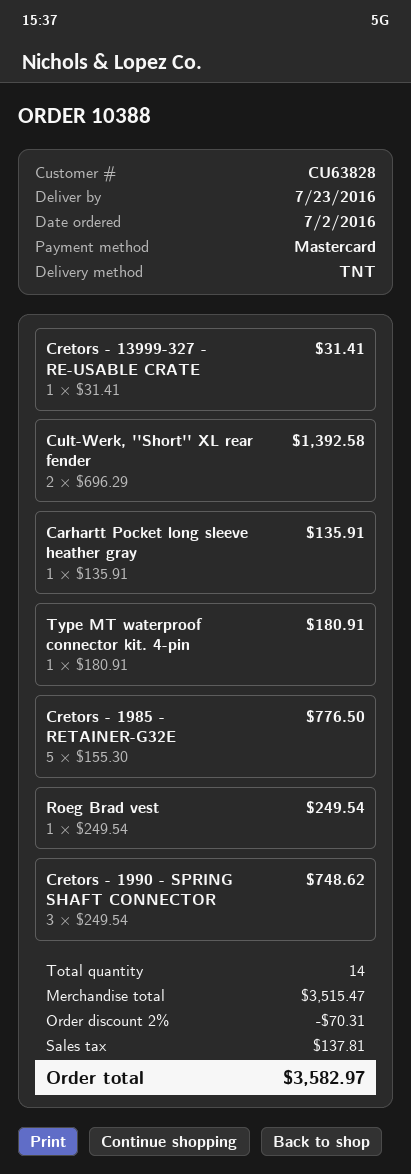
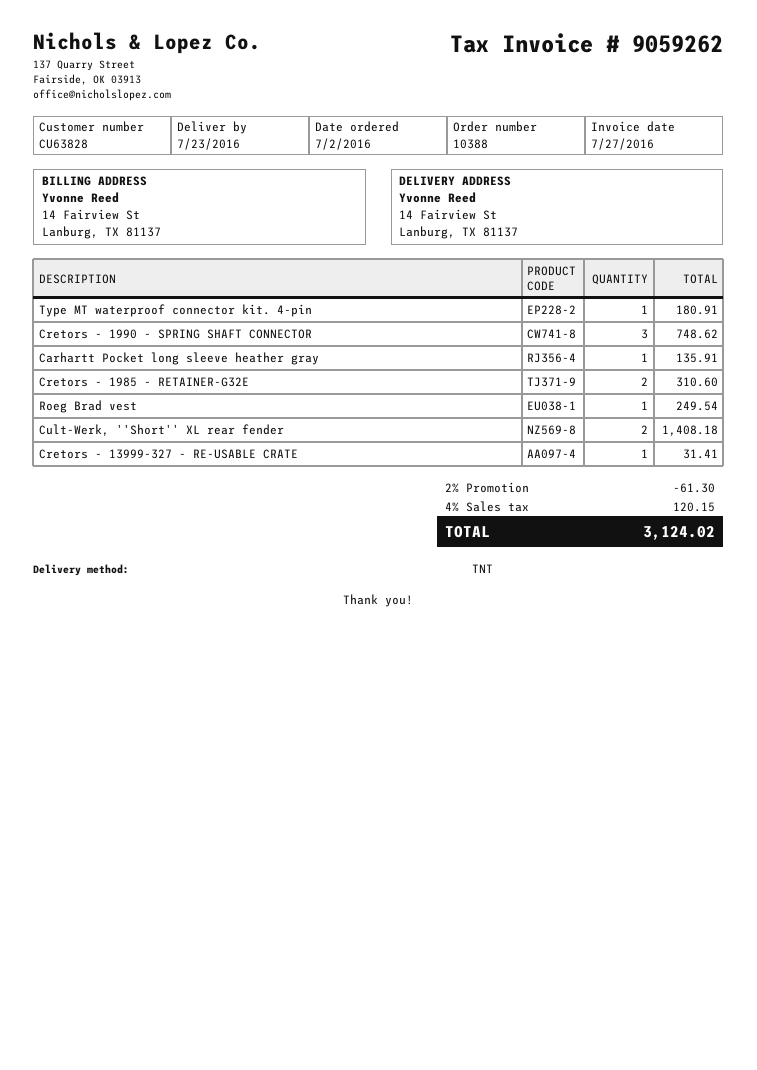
Cult-Werk, ''Short'' XL rear fender: 2 for 1392.58 -> 2 for 1408.18
Cretors - 1985 - RETAINER-G32E: 5 for 776.50 -> 2 for 310.60
discount: 2% = 70.31 -> 2% = 61.30
tax: 137.81 -> 120.15
total: 3582.97 -> 3124.02

